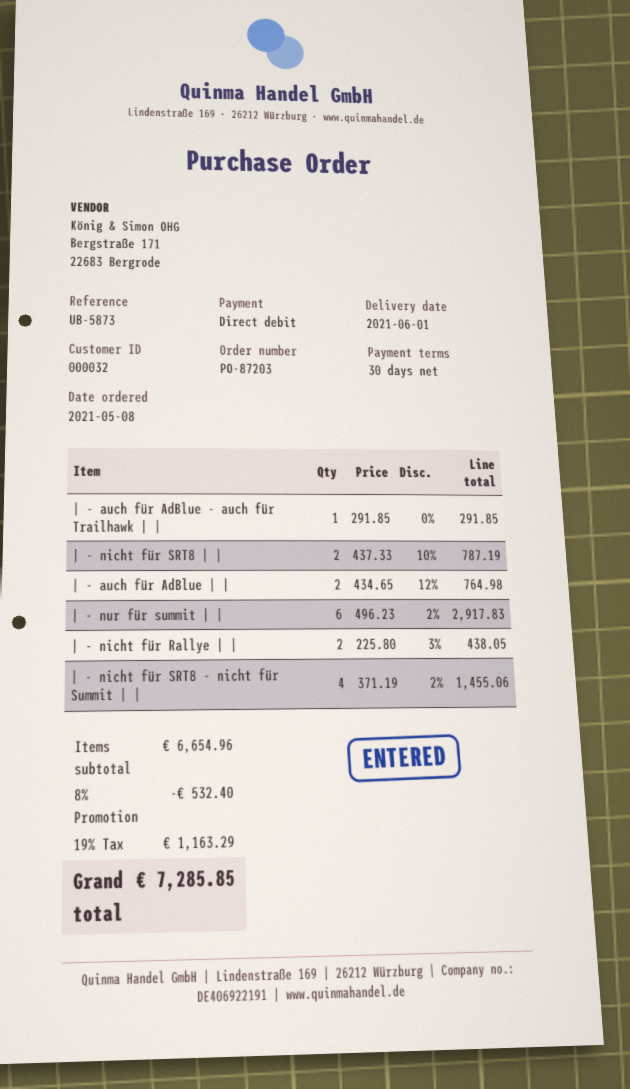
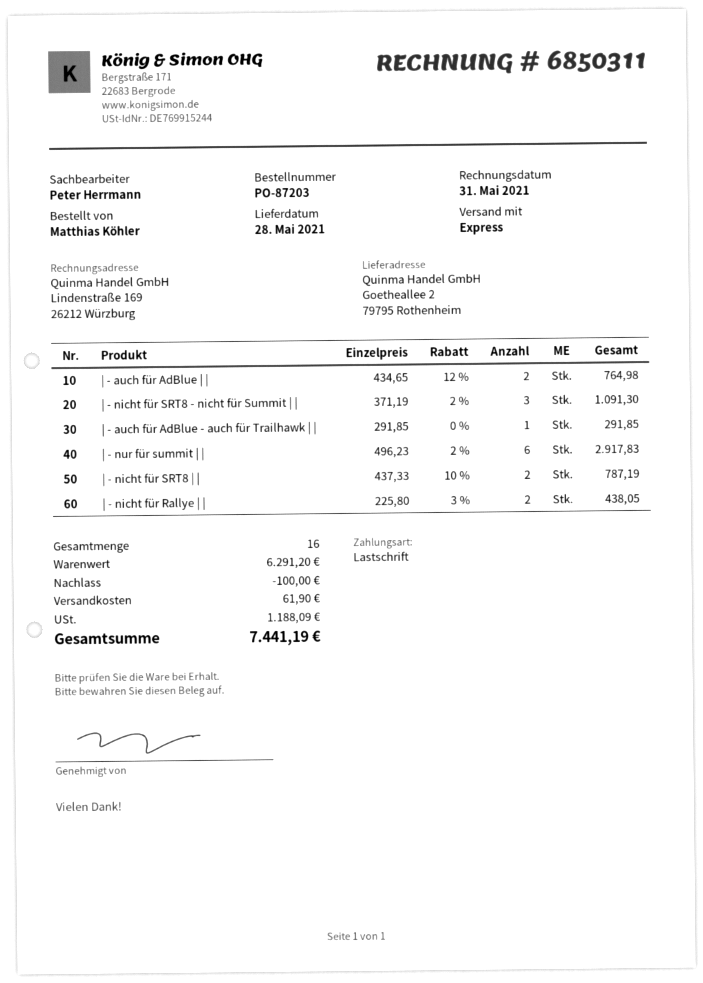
delivery date: 2021-06-01 -> 2021-05-28
| - nicht für SRT8 - nicht für Summit | |: 4 x 371.19 - 2% = 1455.06 -> 3 x 371.19 - 2% = 1091.30
subtotal: 6654.96 -> 6291.20
discount: 532.40 -> 100.00
shipping: none -> 61.90
tax: 1163.29 -> 1188.09
total: 7285.85 -> 7441.19

